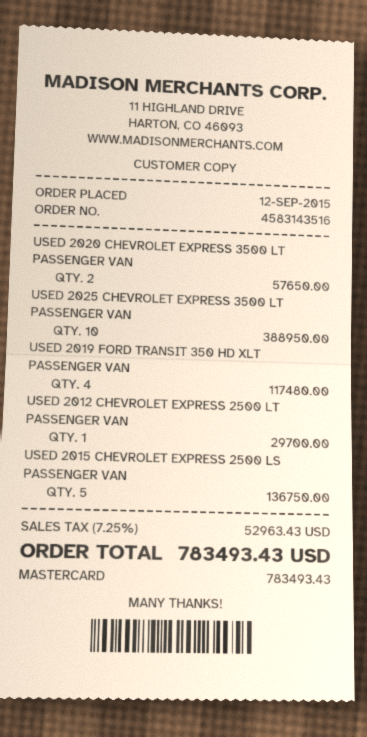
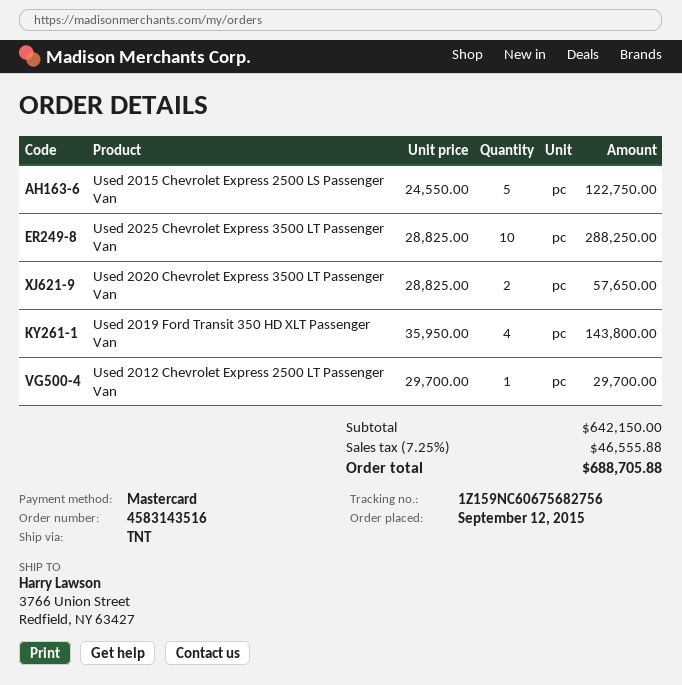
USED 2025 CHEVROLET EXPRESS 3500 LT PASSENGER VAN: 10 for 388950.00 -> 10 for 288250.00
USED 2019 FORD TRANSIT 350 HD XLT PASSENGER VAN: 4 for 117480.00 -> 4 for 143800.00
USED 2015 CHEVROLET EXPRESS 2500 LS PASSENGER VAN: 5 for 136750.00 -> 5 for 122750.00
tax: 7.25% = 52963.43 -> 7.25% = 46555.88
total: 783493.43 -> 688705.88

